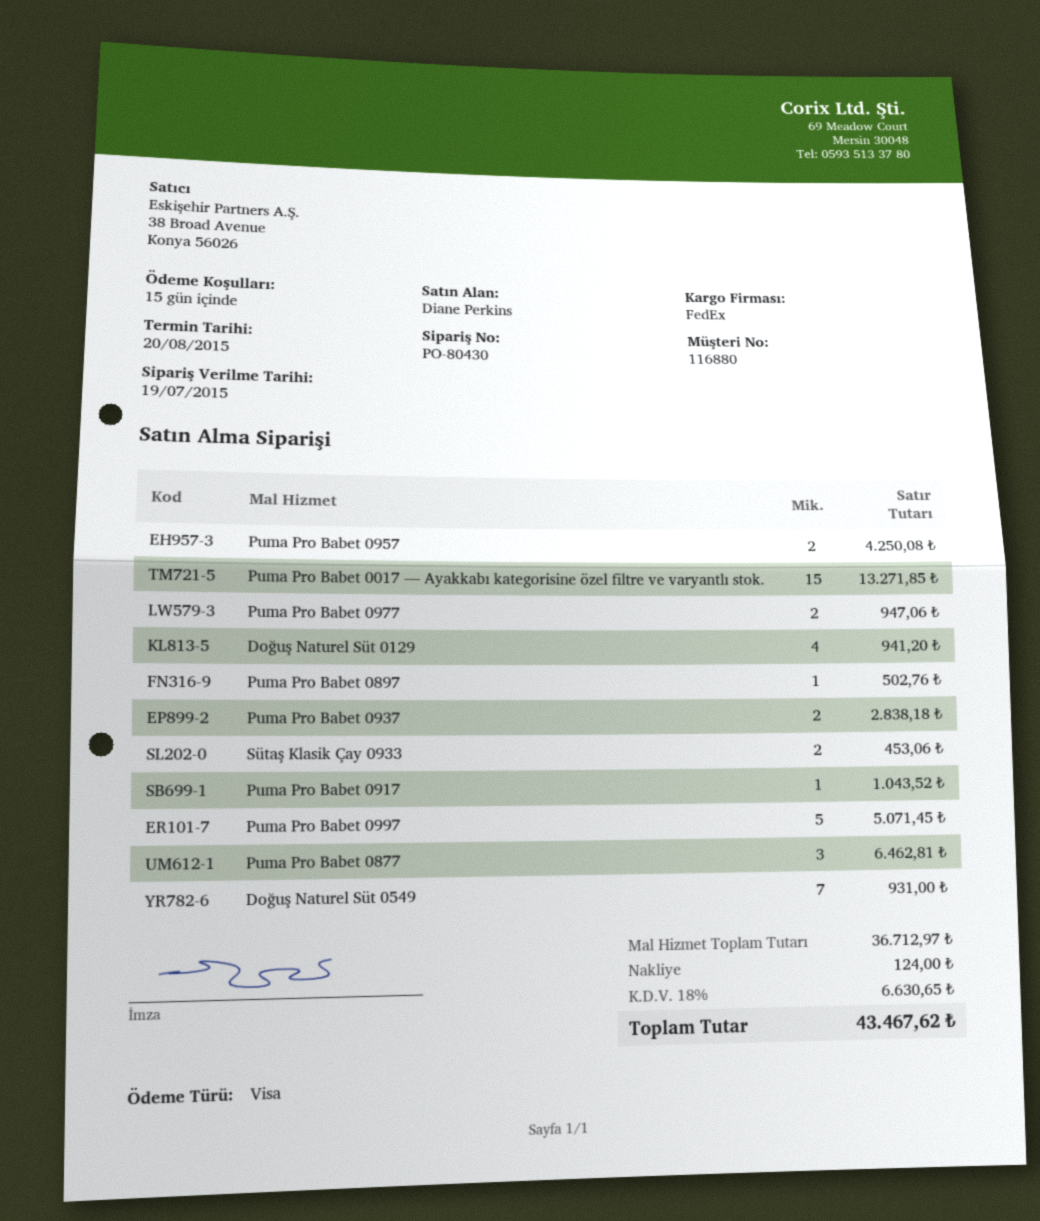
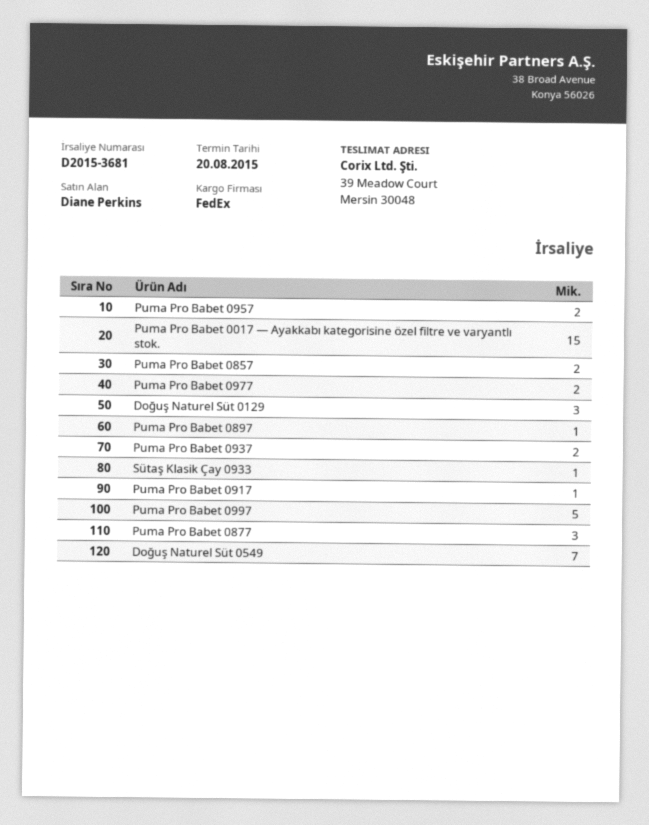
Doğuş Naturel Süt 0129: 4 -> 3
Sütaş Klasik Çay 0933: 2 -> 1
Puma Pro Babet 0857: none -> 2

